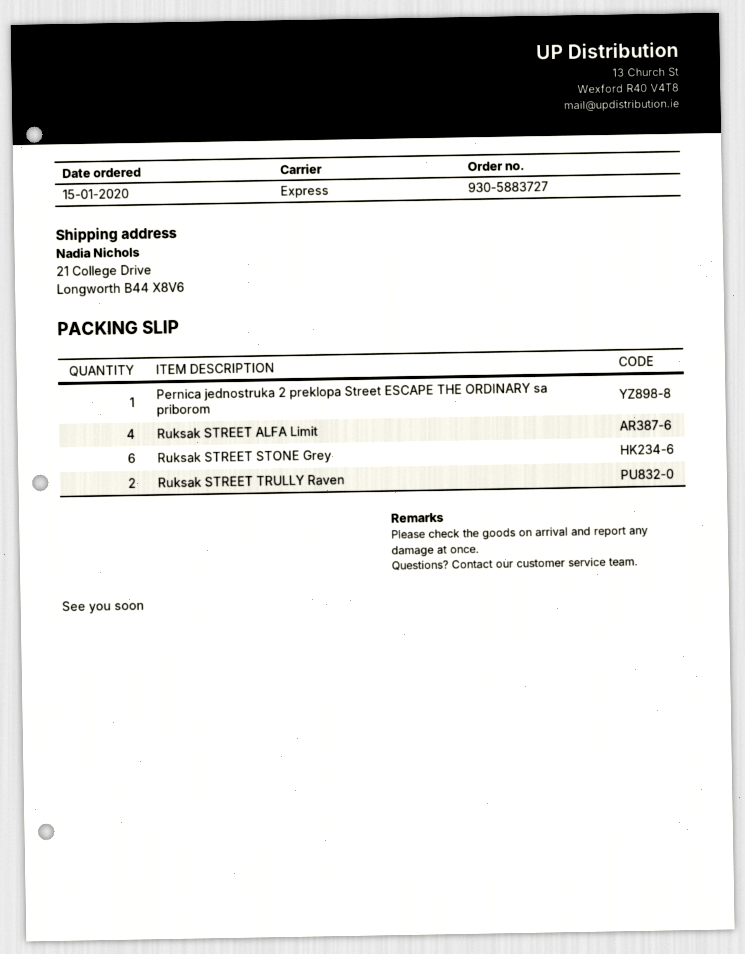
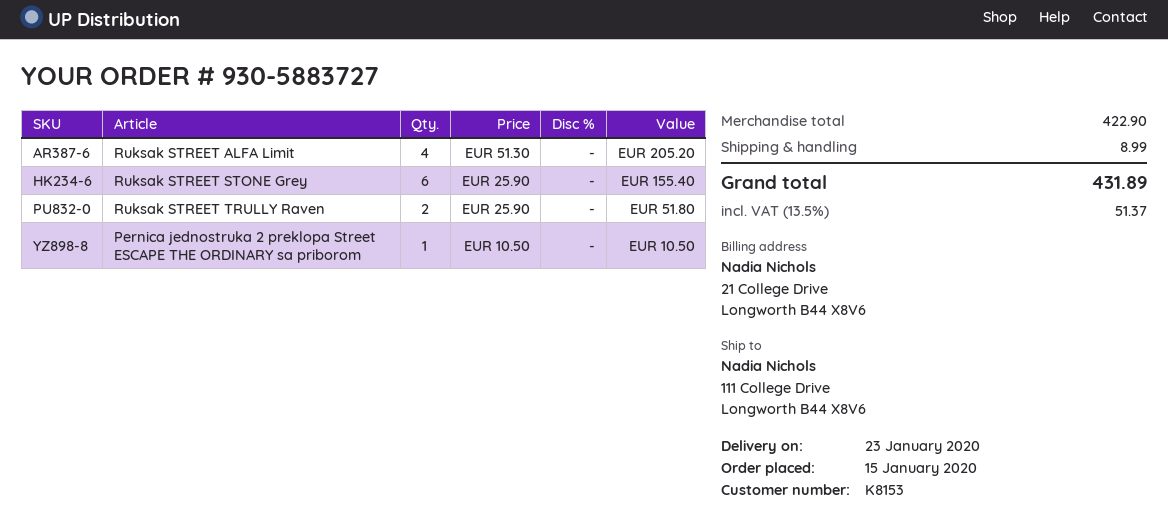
ship to: 21 College Drive, Longworth B44 X8V6 -> 111 College Drive, Longworth B44 X8V6

